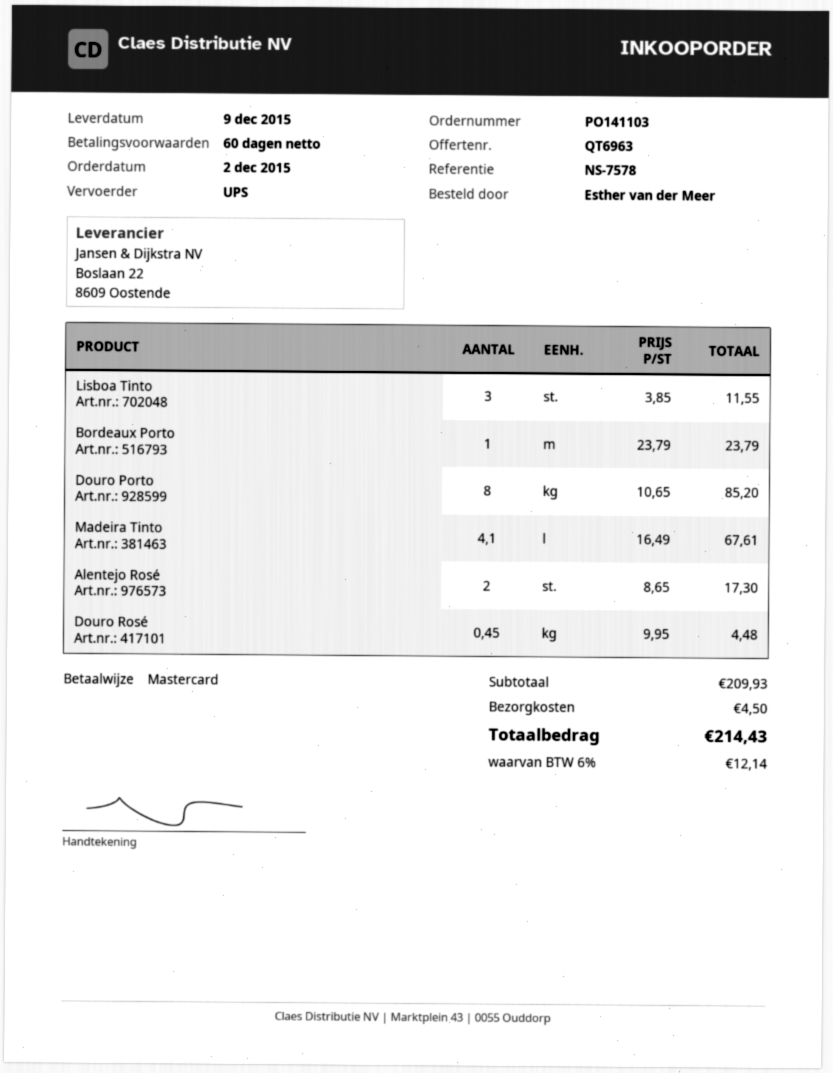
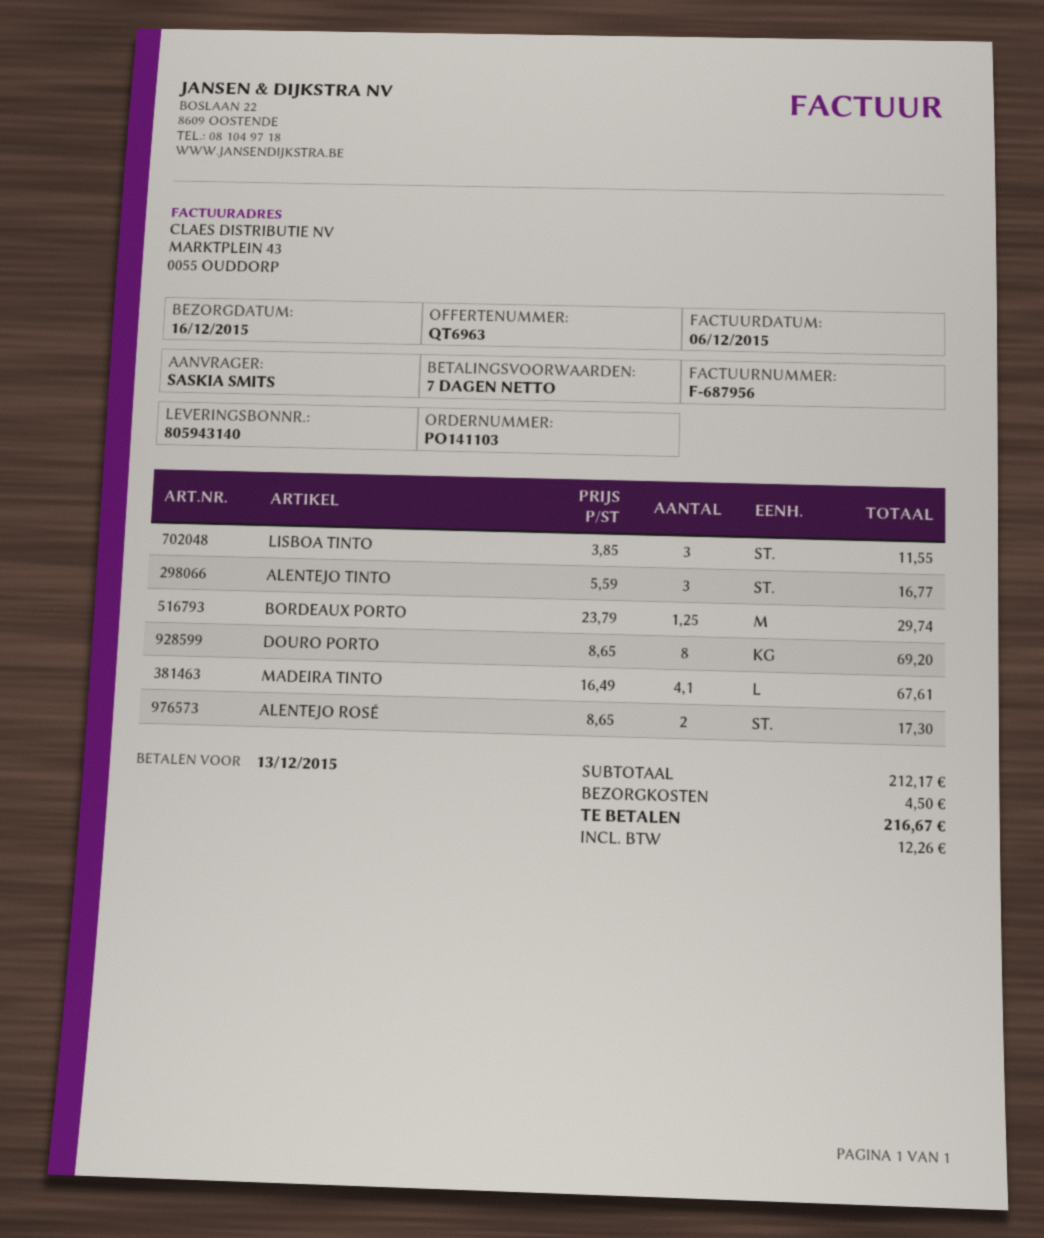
delivery date: 2015-12-09 -> 2015-12-16
payment terms: 60 days -> 7 days
ordered by: Esther van der Meer -> SASKIA SMITS
Bordeaux Porto: 1 x 23.79 = 23.79 -> 1.25 x 23.79 = 29.74
Douro Porto: 8 x 10.65 = 85.20 -> 8 x 8.65 = 69.20
Douro Rosé: 0.45 x 9.95 = 4.48 -> none
ALENTEJO TINTO: none -> 3 x 5.59 = 16.77
subtotal: 209.93 -> 212.17
tax: 12.14 -> 12.26
total: 214.43 -> 216.67

